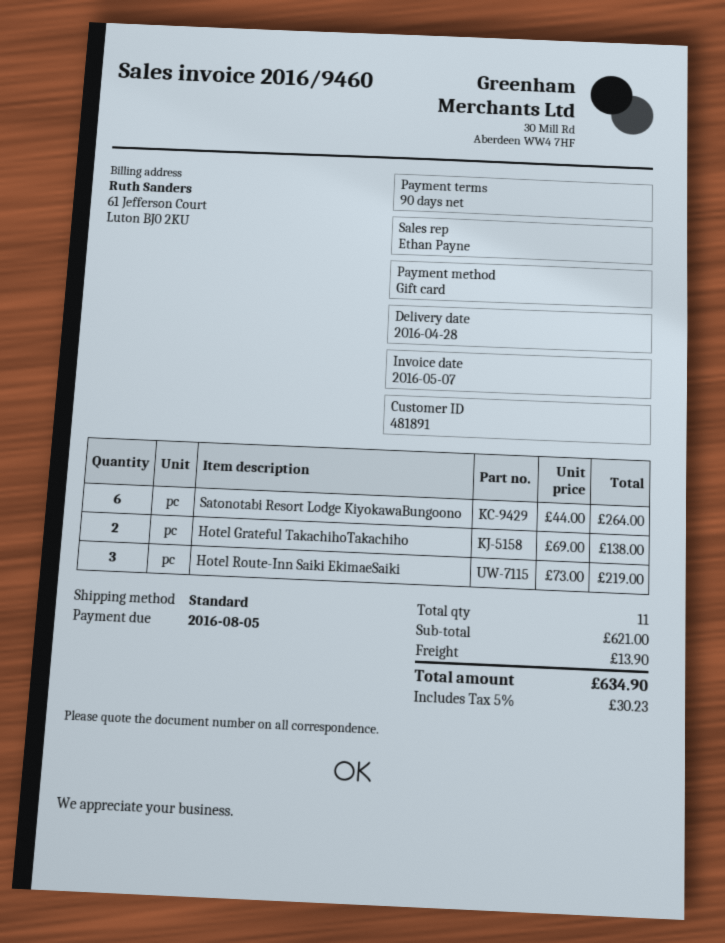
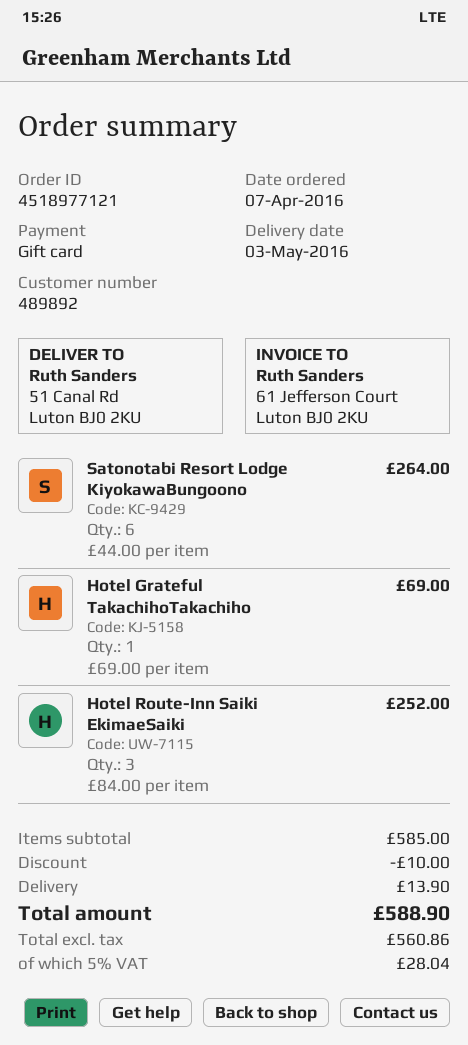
delivery date: 2016-04-28 -> 2016-05-03
customer number: 481891 -> 489892
Hotel Grateful TakachihoTakachiho: 2 x 69.00 = 138.00 -> 1 x 69.00 = 69.00
Hotel Route-Inn Saiki EkimaeSaiki: 3 x 73.00 = 219.00 -> 3 x 84.00 = 252.00
subtotal: 621.00 -> 585.00
discount: none -> 10.00
tax: 5% = 30.23 -> 5% = 28.04
total: 634.90 -> 588.90

